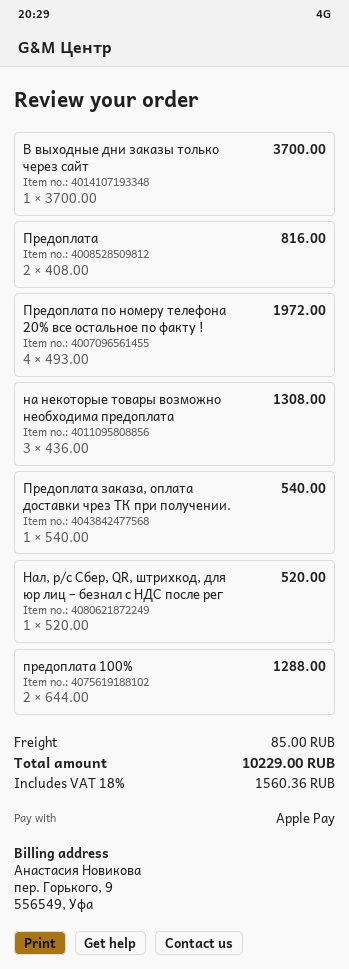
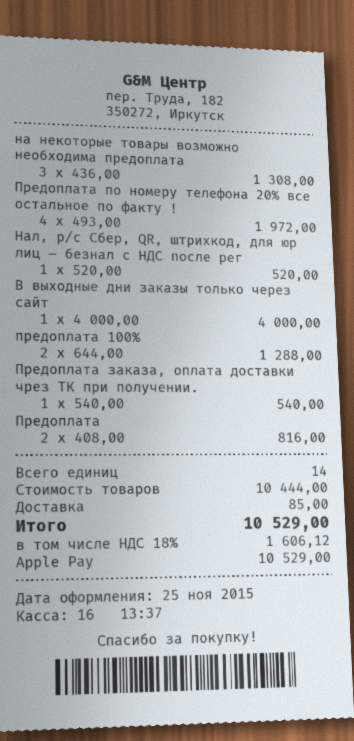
В выходные дни заказы только через сайт: 1 x 3700.00 = 3700.00 -> 1 x 4000.00 = 4000.00
tax: 18% = 1560.36 -> 18% = 1606.12
total: 10229.00 -> 10529.00

